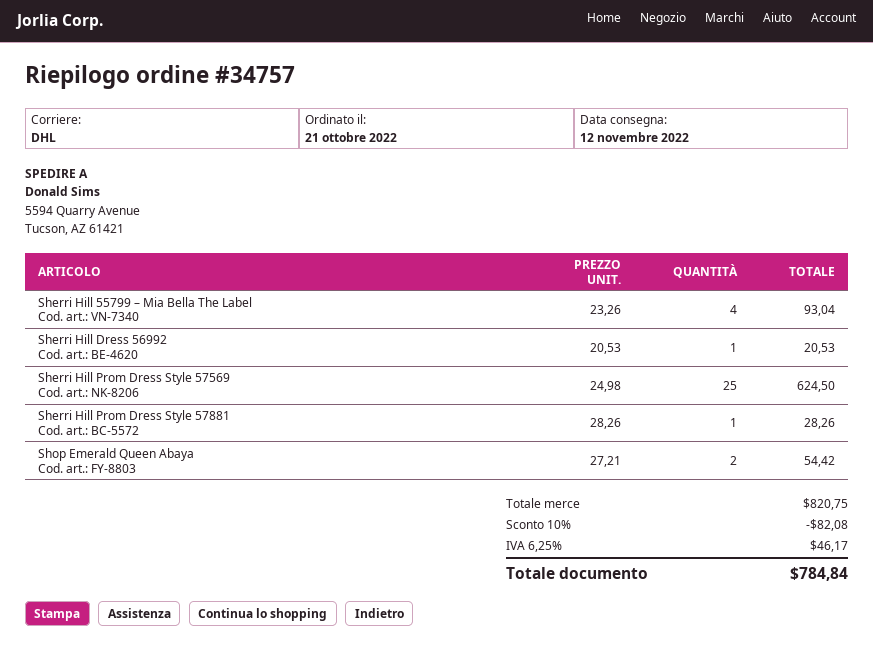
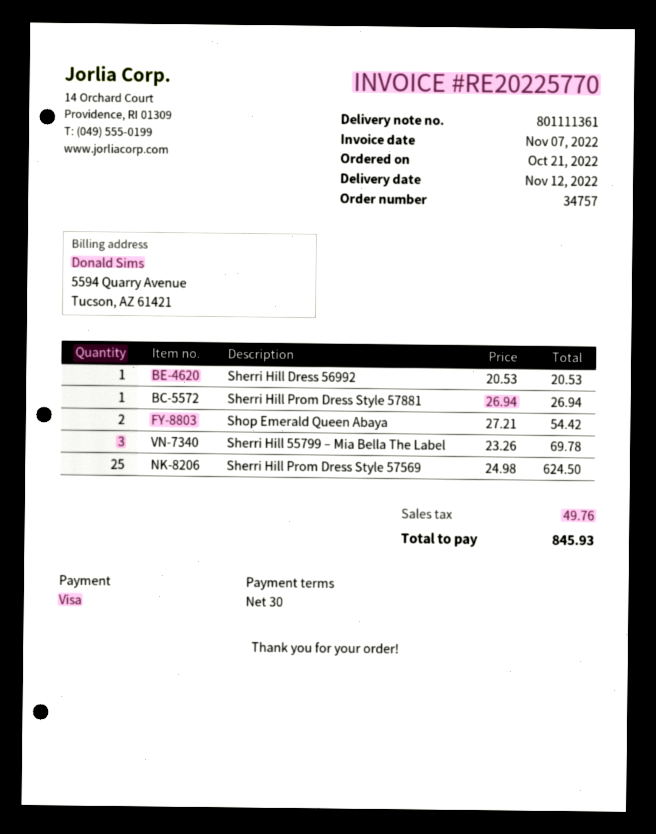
Sherri Hill 55799 – Mia Bella The Label: 4 x 23.26 = 93.04 -> 3 x 23.26 = 69.78
Sherri Hill Prom Dress Style 57881: 1 x 28.26 = 28.26 -> 1 x 26.94 = 26.94
discount: 10% = 82.08 -> none
tax: 46.17 -> 49.76
total: 784.84 -> 845.93

